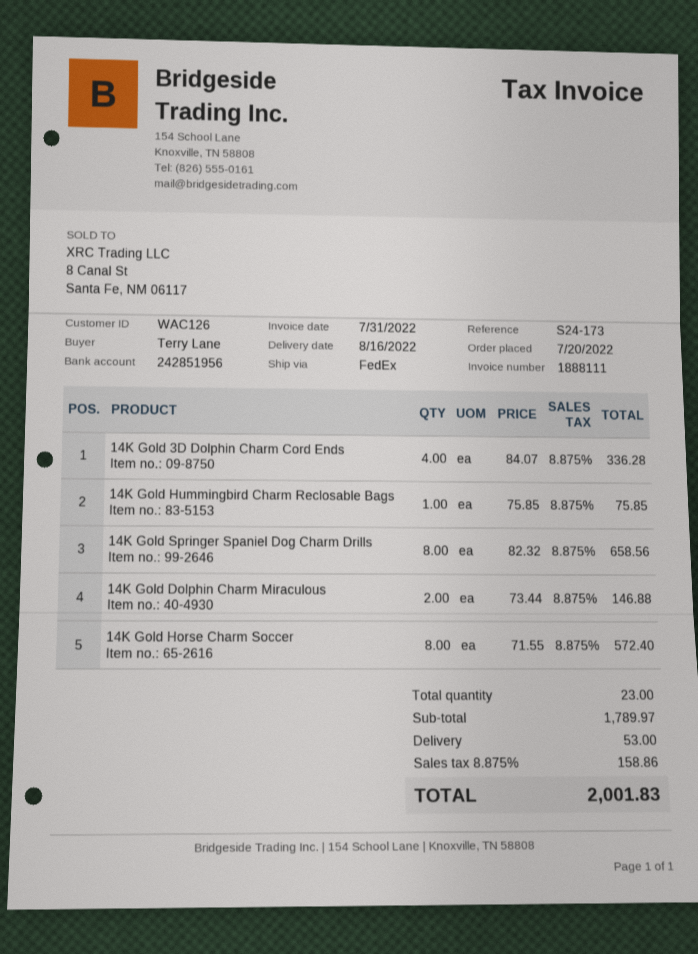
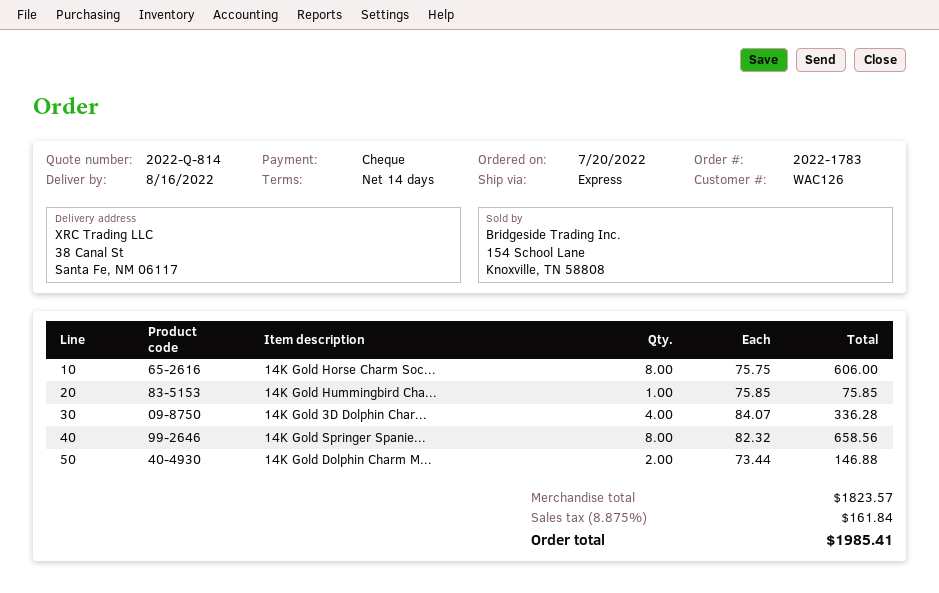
shipping method: FedEx -> express
14K Gold Horse Charm Soccer: 8 x 71.55 = 572.40 -> 8 x 75.75 = 606.00
subtotal: 1789.97 -> 1823.57
shipping: 53.00 -> none
tax: 8.875% = 158.86 -> 8.875% = 161.84
total: 2001.83 -> 1985.41

